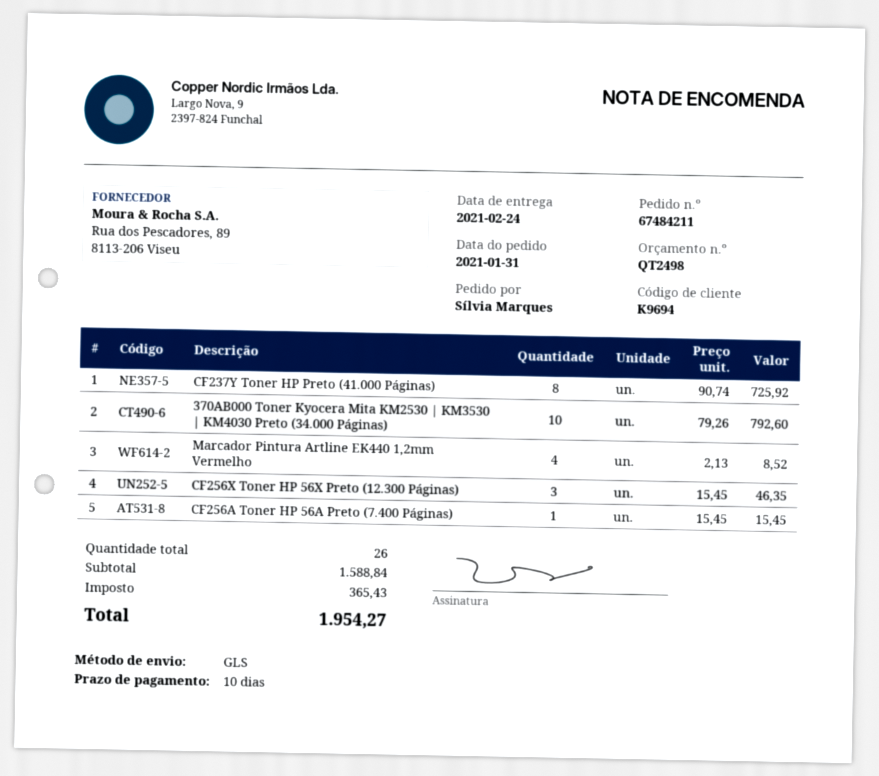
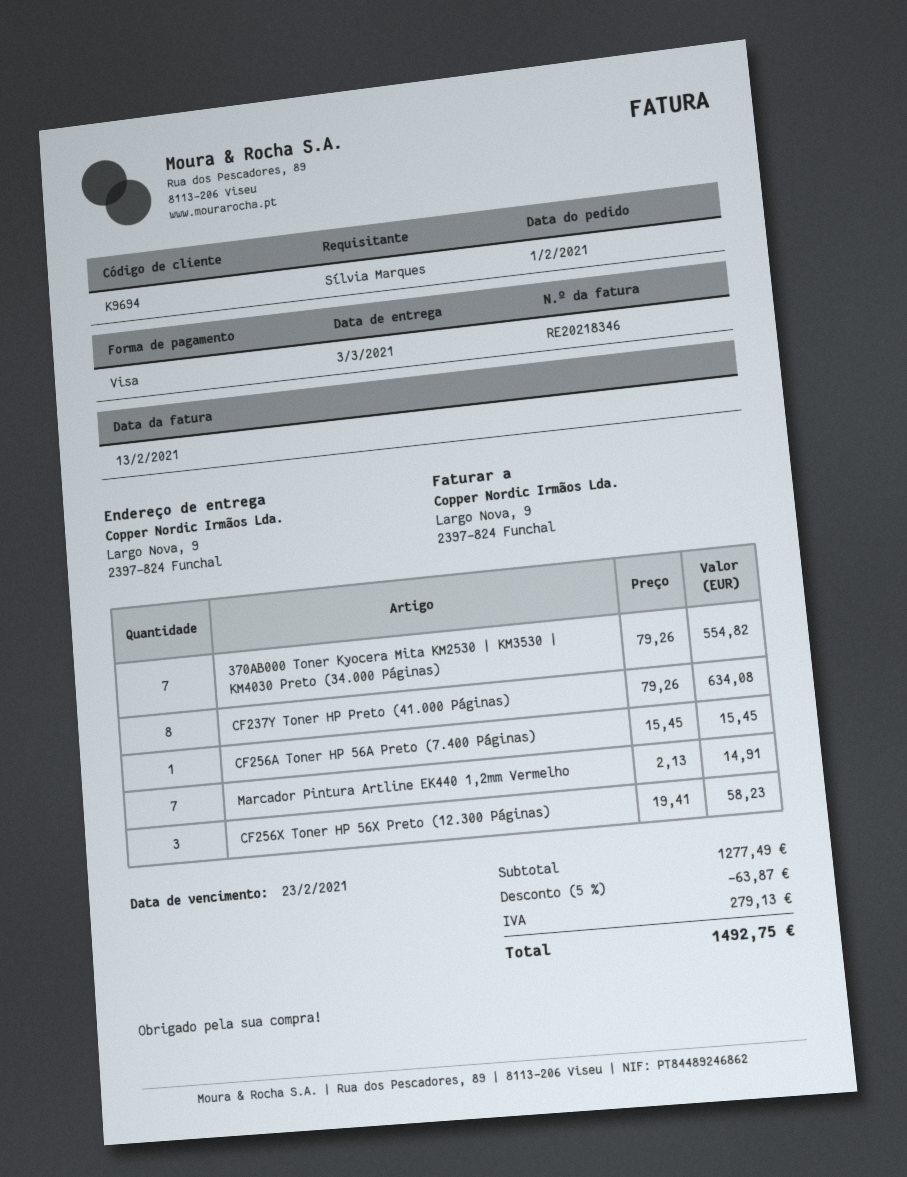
order date: 2021-01-31 -> 2021-02-01
delivery date: 2021-02-24 -> 2021-03-03
CF237Y Toner HP Preto (41.000 Páginas): 8 x 90.74 = 725.92 -> 8 x 79.26 = 634.08
370AB000 Toner Kyocera Mita KM2530 | KM3530 | KM4030 Preto (34.000 Páginas): 10 x 79.26 = 792.60 -> 7 x 79.26 = 554.82
Marcador Pintura Artline EK440 1,2mm Vermelho: 4 x 2.13 = 8.52 -> 7 x 2.13 = 14.91
CF256X Toner HP 56X Preto (12.300 Páginas): 3 x 15.45 = 46.35 -> 3 x 19.41 = 58.23
subtotal: 1588.84 -> 1277.49
discount: none -> 5% = 63.87
tax: 365.43 -> 279.13
total: 1954.27 -> 1492.75

